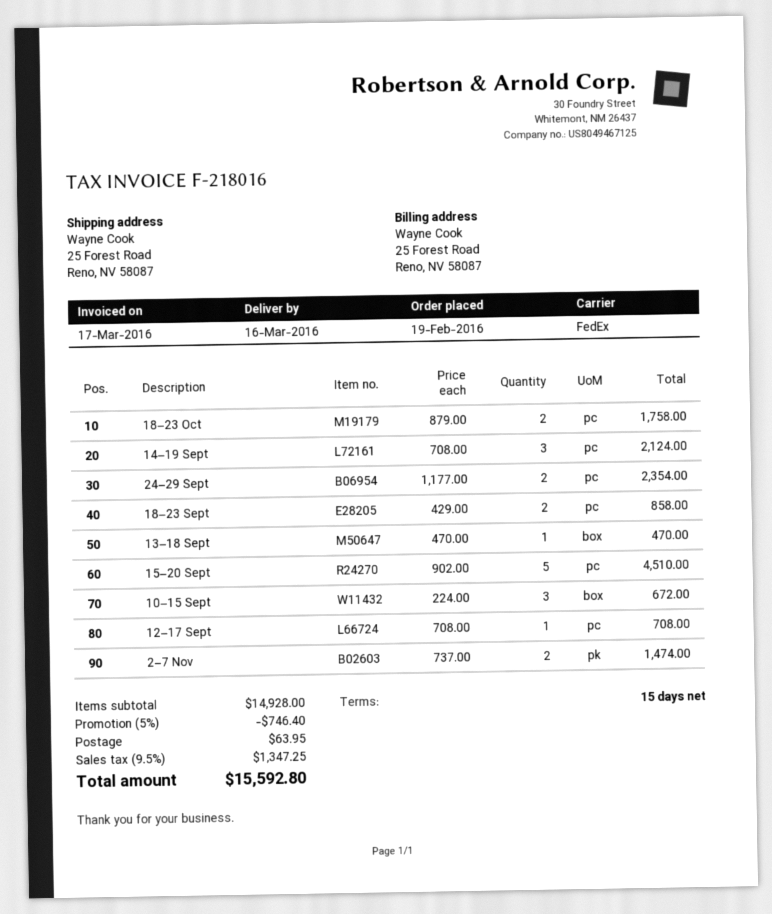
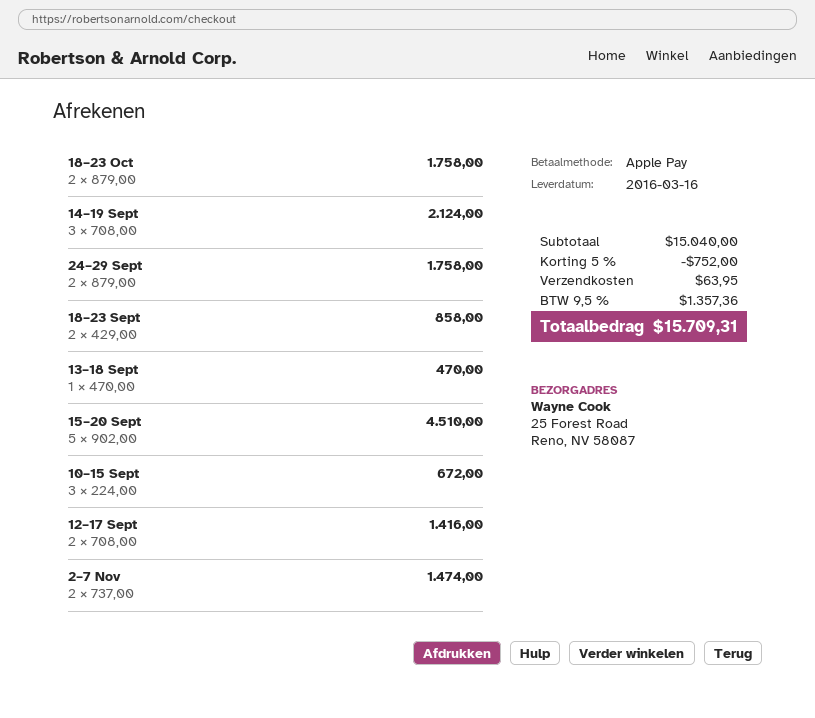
24–29 Sept: 2 x 1177.00 = 2354.00 -> 2 x 879.00 = 1758.00
12–17 Sept: 1 x 708.00 = 708.00 -> 2 x 708.00 = 1416.00
subtotal: 14928.00 -> 15040.00
discount: 5% = 746.40 -> 5% = 752.00
tax: 9.5% = 1347.25 -> 9.5% = 1357.36
total: 15592.80 -> 15709.31

